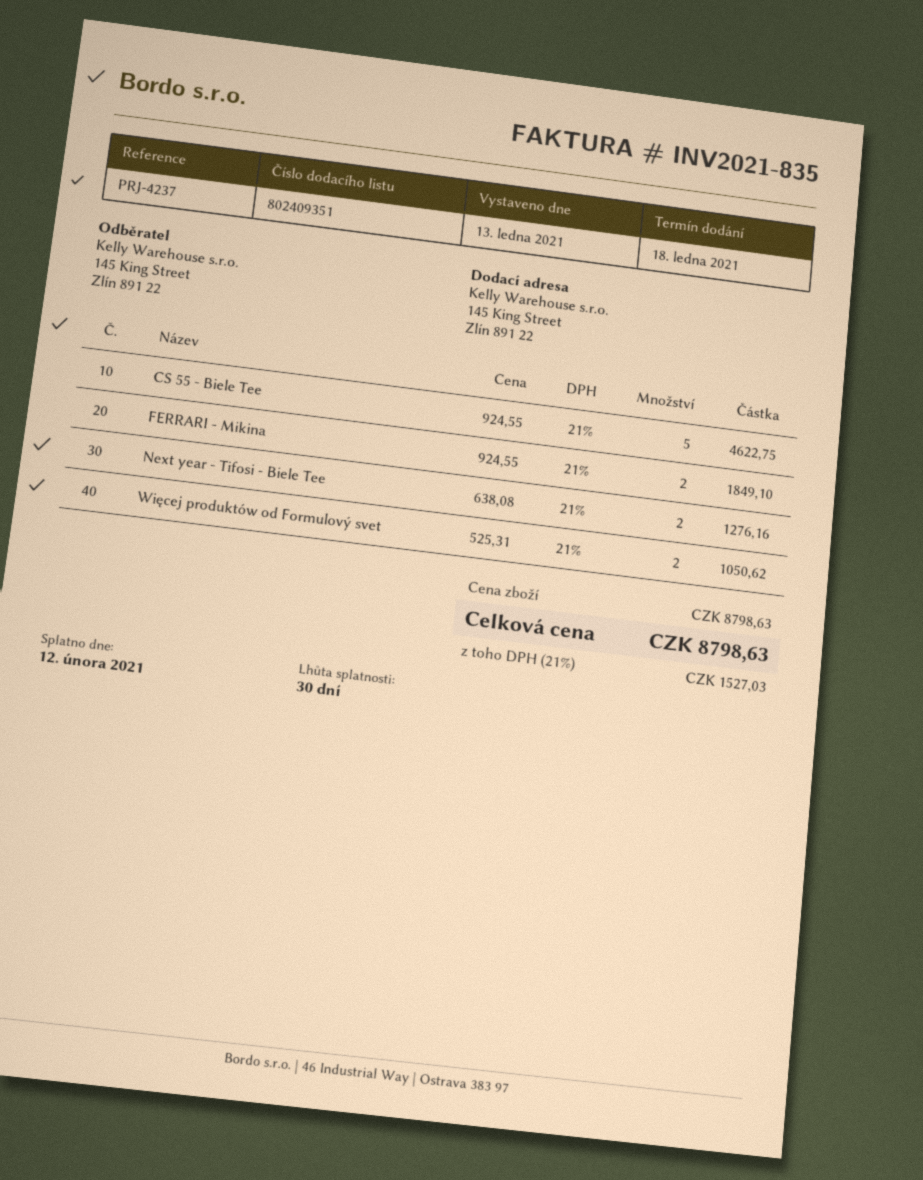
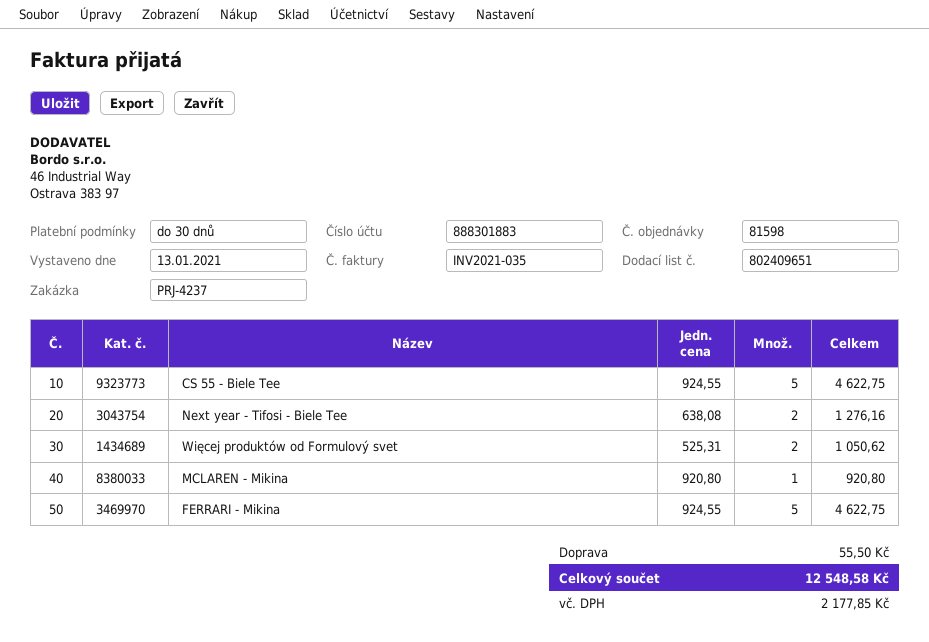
delivery note number: 802409351 -> 802409651
invoice number: INV2021-835 -> INV2021-035
FERRARI - Mikina: 2 x 924.55 = 1849.10 -> 5 x 924.55 = 4622.75
MCLAREN - Mikina: none -> 1 x 920.80 = 920.80
shipping: none -> 55.50
tax: 1527.03 -> 2177.85
total: 8798.63 -> 12548.58

